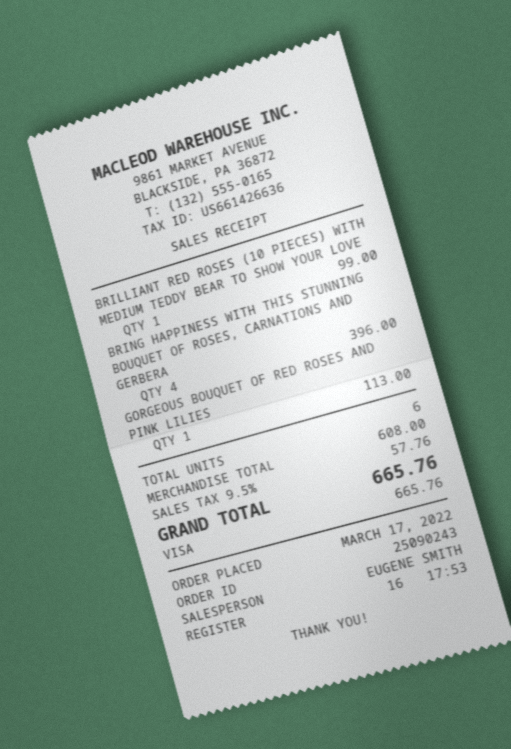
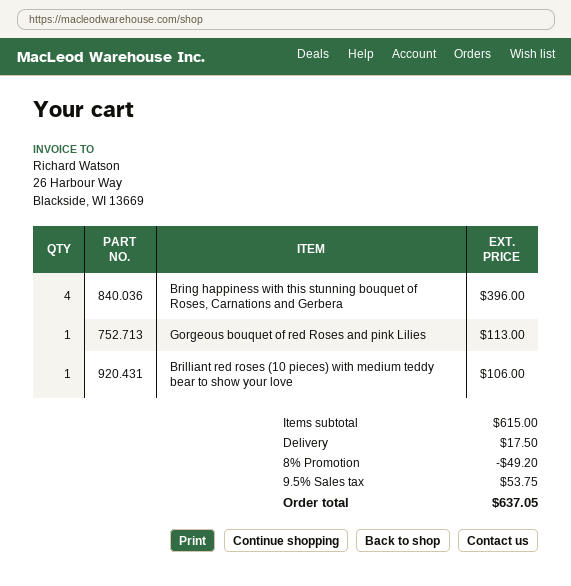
BRILLIANT RED ROSES (10 PIECES) WITH MEDIUM TEDDY BEAR TO SHOW YOUR LOVE: 1 for 99.00 -> 1 for 106.00
subtotal: 608.00 -> 615.00
discount: none -> 8% = 49.20
shipping: none -> 17.50
tax: 9.5% = 57.76 -> 9.5% = 53.75
total: 665.76 -> 637.05

